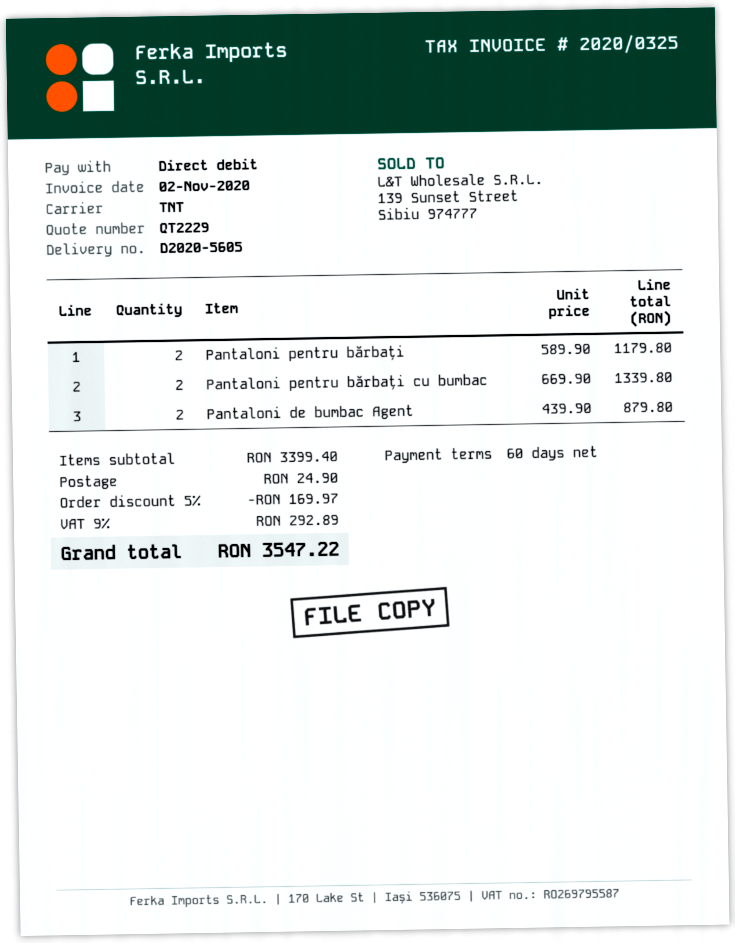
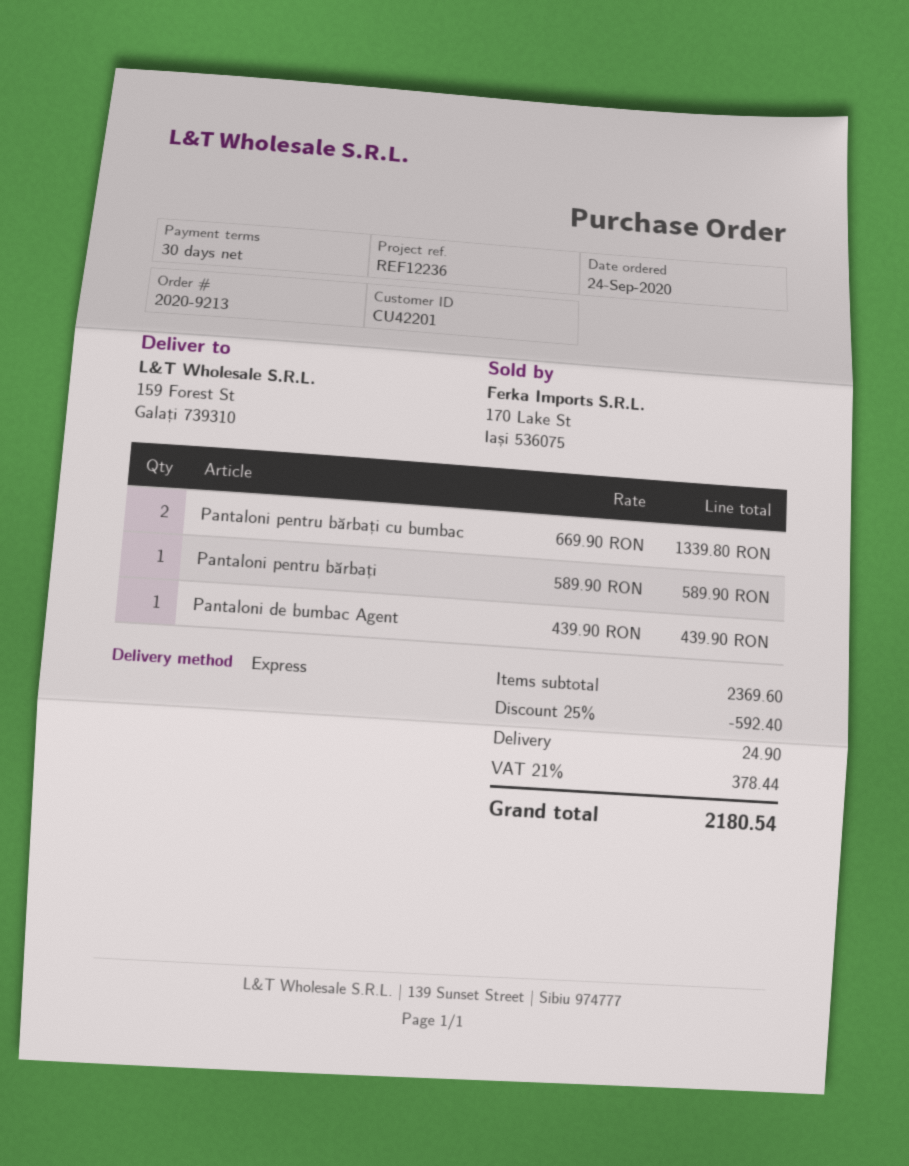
payment terms: 60 days -> 30 days
shipping method: TNT -> express
Pantaloni pentru bărbați: 2 x 589.90 = 1179.80 -> 1 x 589.90 = 589.90
Pantaloni de bumbac Agent: 2 x 439.90 = 879.80 -> 1 x 439.90 = 439.90
subtotal: 3399.40 -> 2369.60
discount: 5% = 169.97 -> 25% = 592.40
tax: 9% = 292.89 -> 21% = 378.44
total: 3547.22 -> 2180.54

